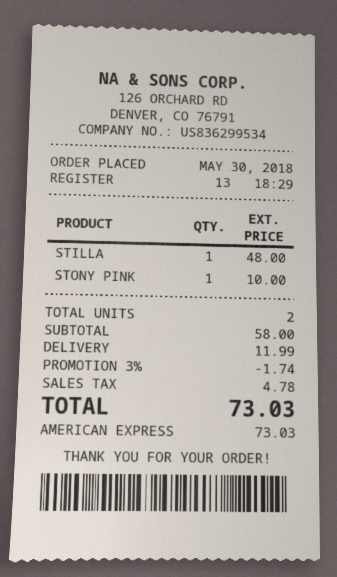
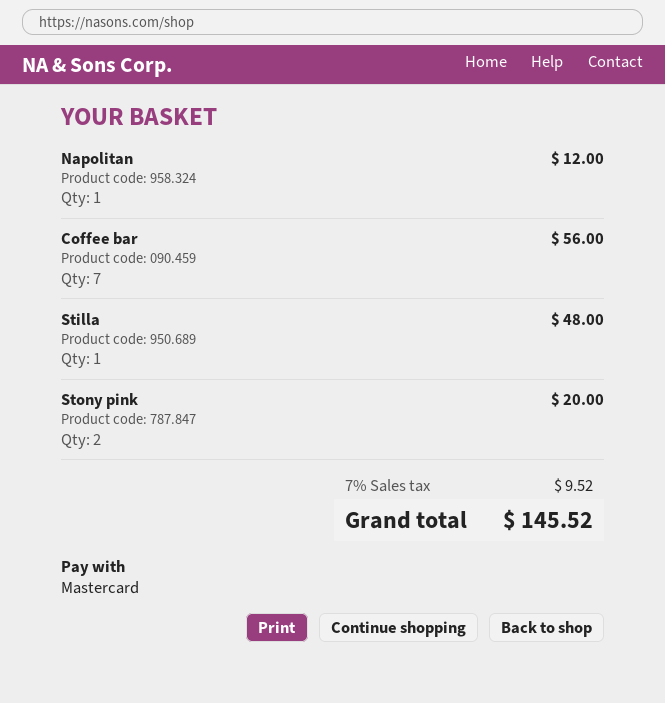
payment method: American Express -> Mastercard
STONY PINK: 1 for 10.00 -> 2 for 20.00
Napolitan: none -> 1 for 12.00
Coffee bar: none -> 7 for 56.00
discount: 3% = 1.74 -> none
shipping: 11.99 -> none
tax: 4.78 -> 9.52
total: 73.03 -> 145.52

